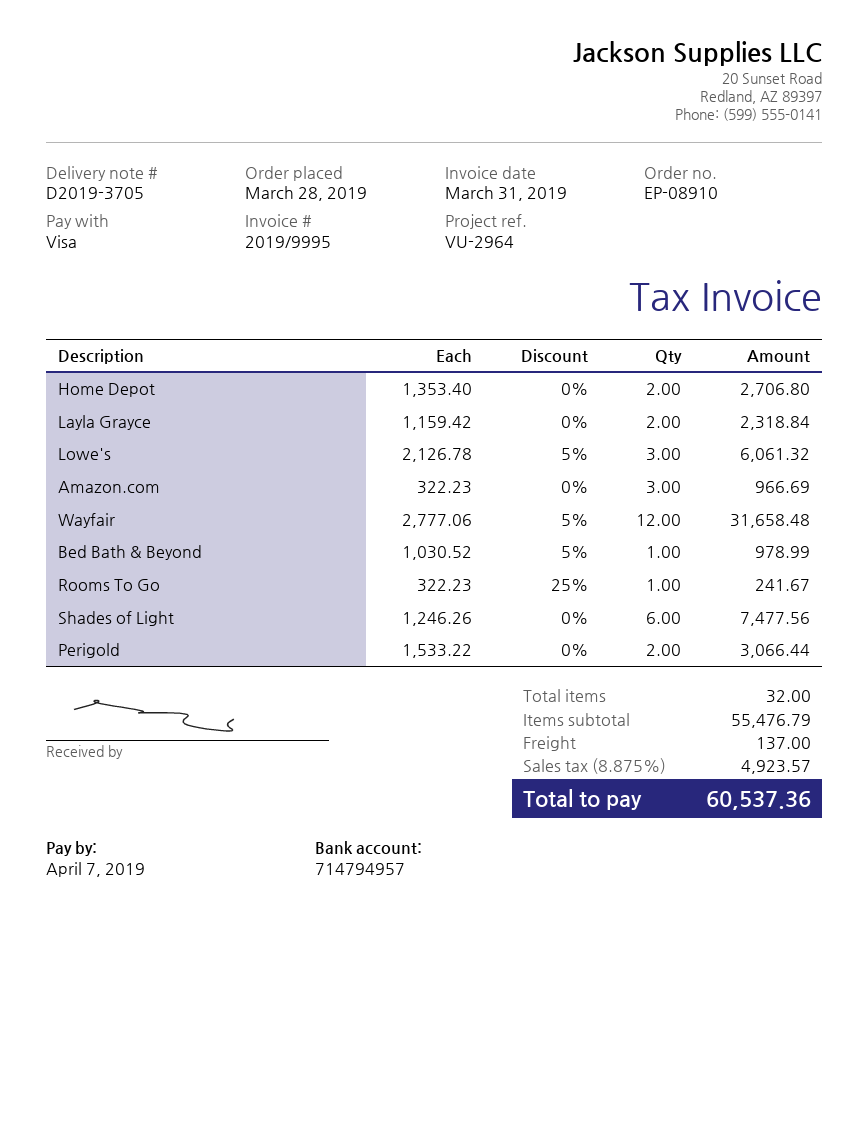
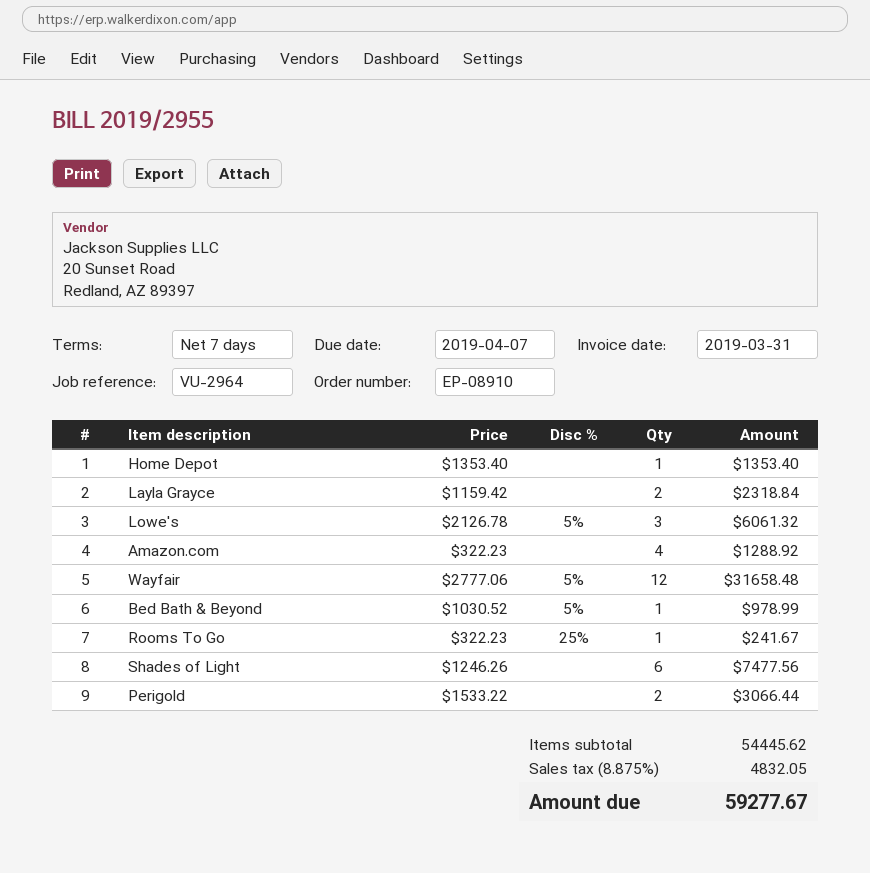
invoice number: 2019/9995 -> 2019/2955
Home Depot: 2 x 1353.40 = 2706.80 -> 1 x 1353.40 = 1353.40
Amazon.com: 3 x 322.23 = 966.69 -> 4 x 322.23 = 1288.92
subtotal: 55476.79 -> 54445.62
shipping: 137.00 -> none
tax: 8.875% = 4923.57 -> 8.875% = 4832.05
total: 60537.36 -> 59277.67

